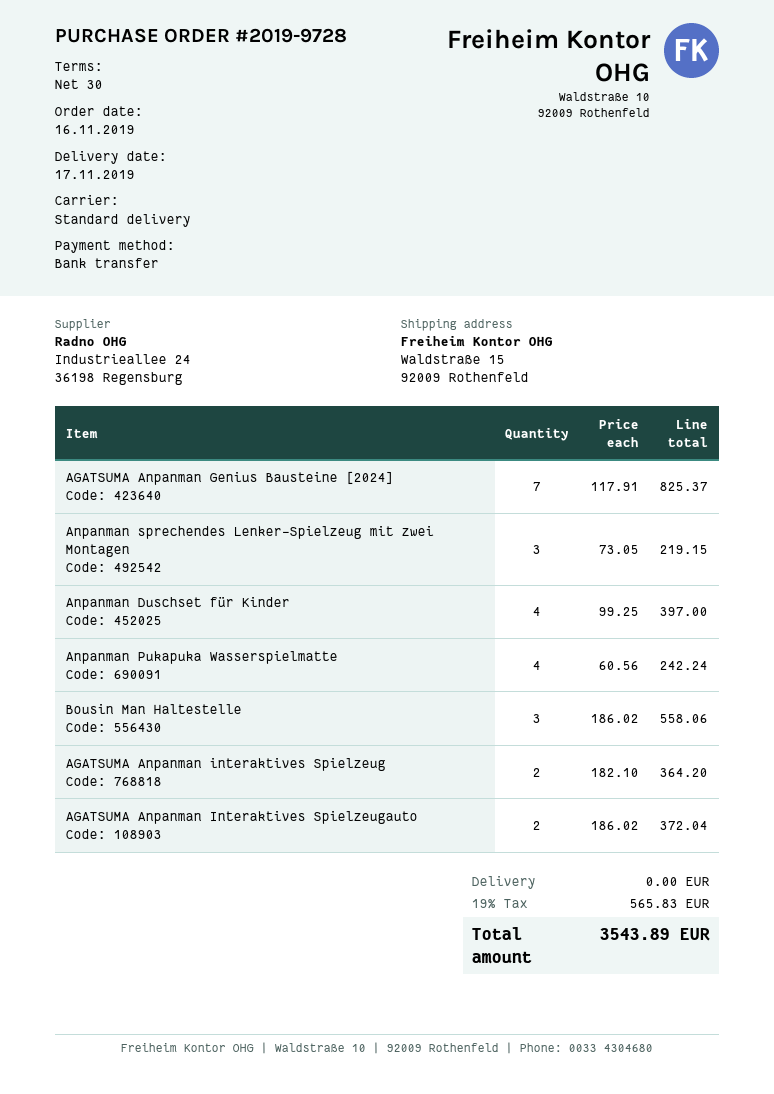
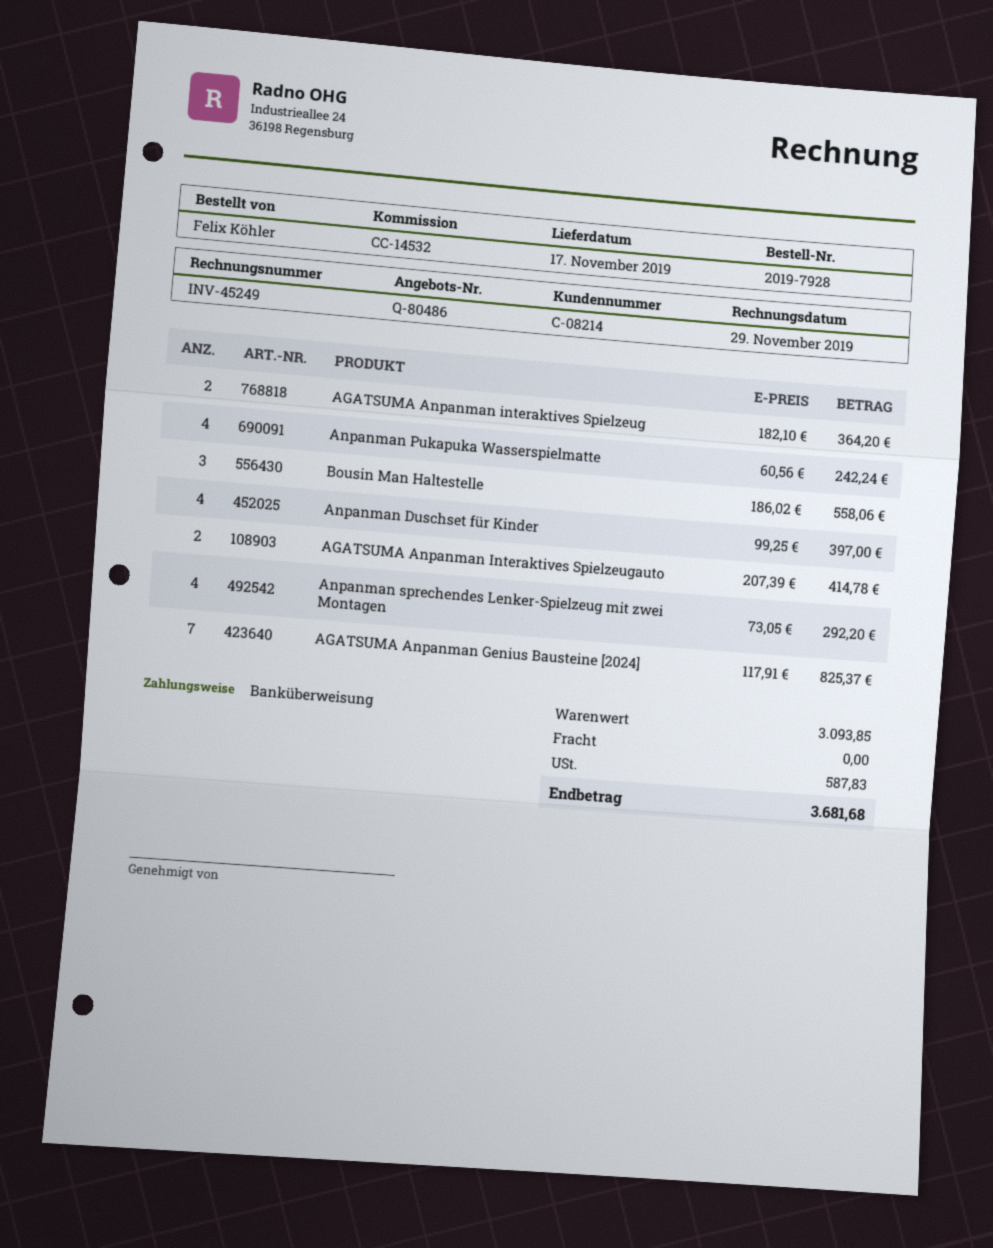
order number: 2019-9728 -> 2019-7928
Anpanman sprechendes Lenker-Spielzeug mit zwei Montagen: 3 x 73.05 = 219.15 -> 4 x 73.05 = 292.20
AGATSUMA Anpanman Interaktives Spielzeugauto: 2 x 186.02 = 372.04 -> 2 x 207.39 = 414.78
tax: 565.83 -> 587.83
total: 3543.89 -> 3681.68

